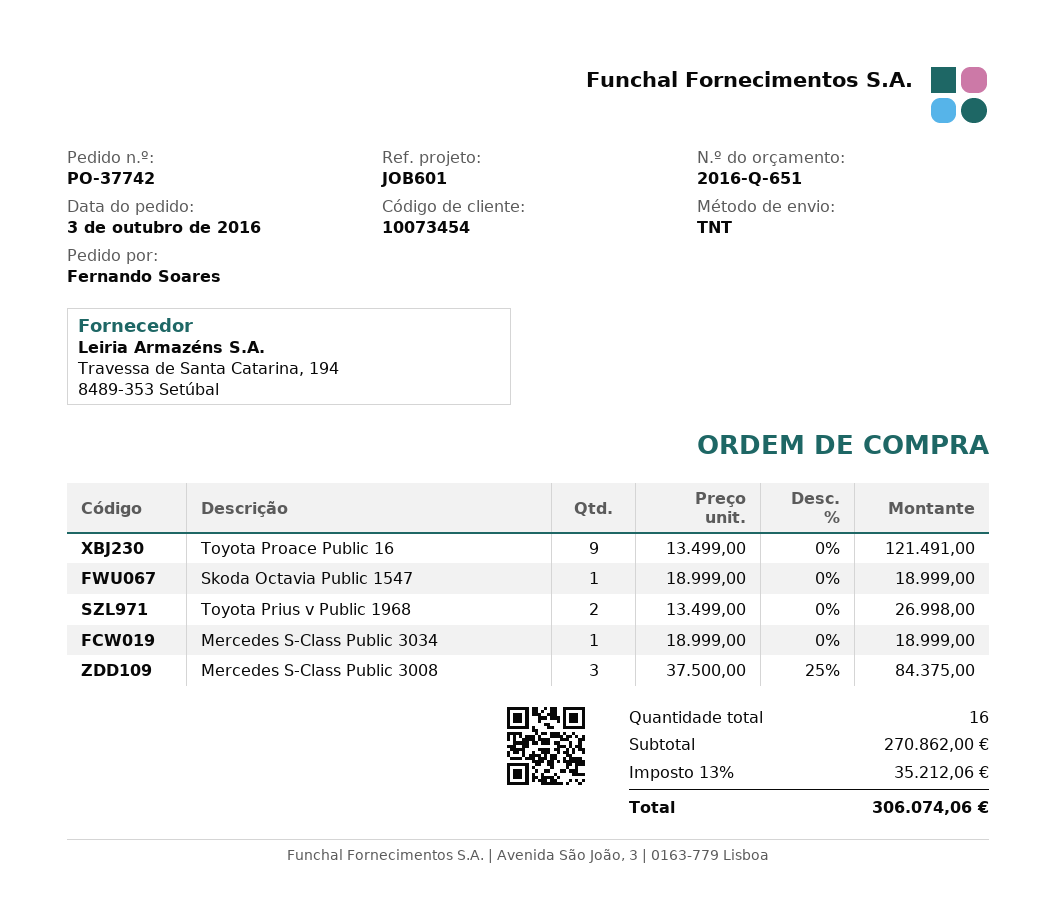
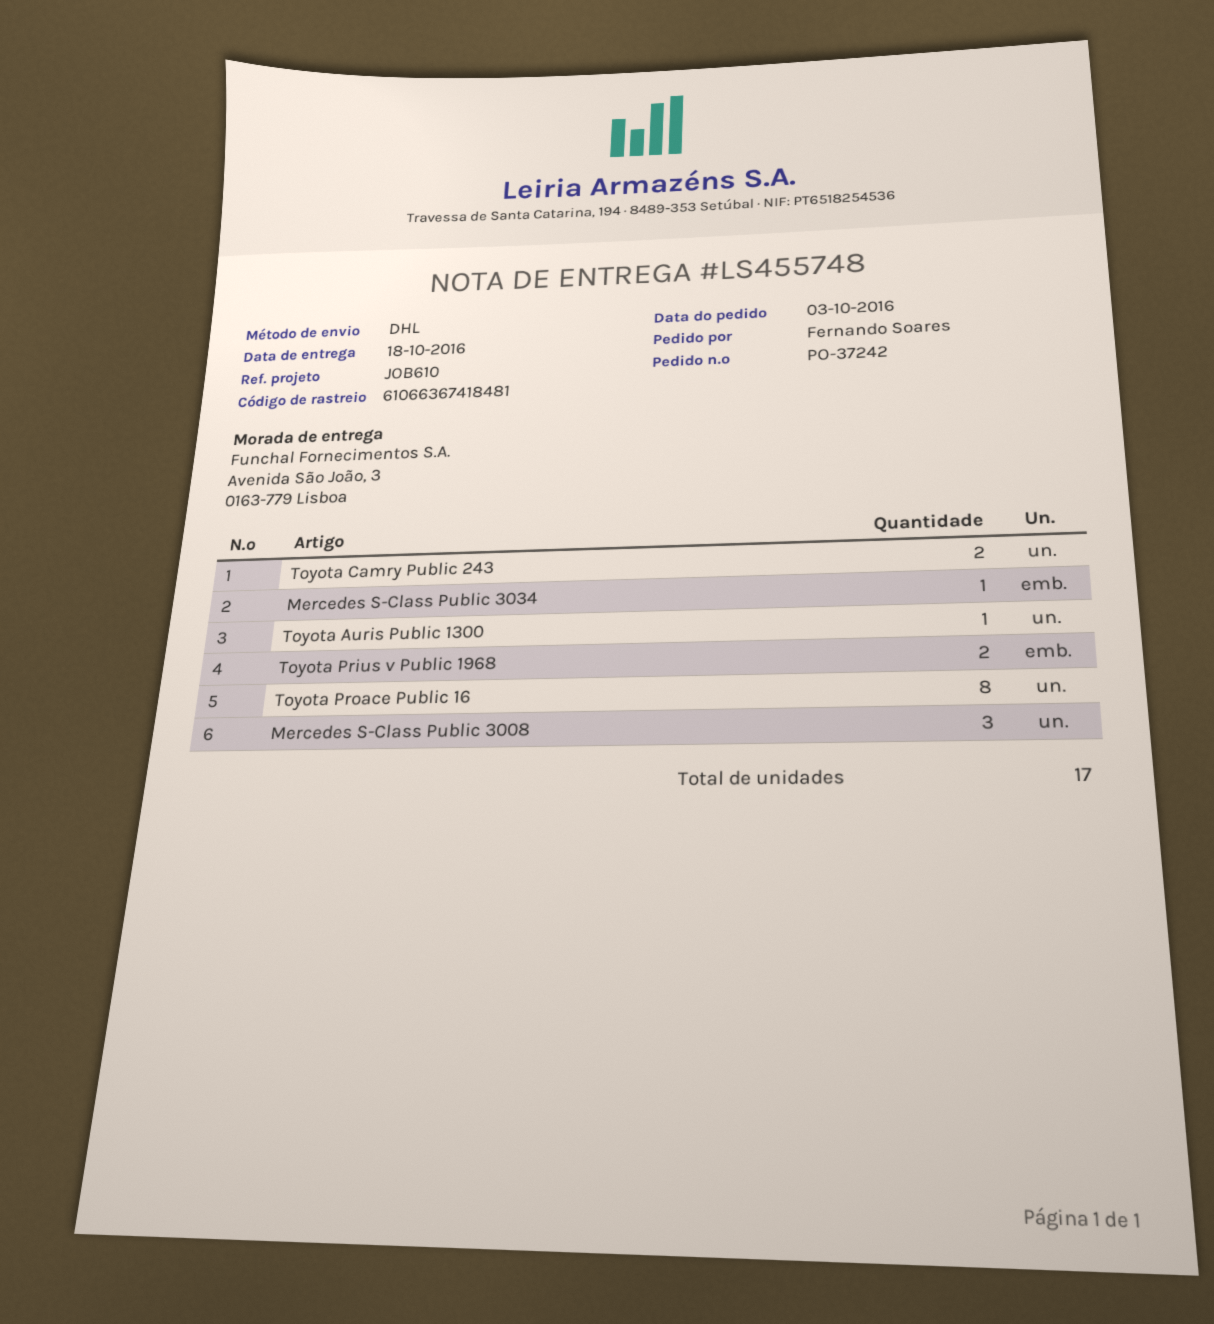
order number: PO-37742 -> PO-37242
reference: JOB601 -> JOB610
shipping method: TNT -> DHL
Toyota Proace Public 16: 9 -> 8
Skoda Octavia Public 1547: 1 -> none
Toyota Camry Public 243: none -> 2
Toyota Auris Public 1300: none -> 1
total quantity: 16 -> 17

